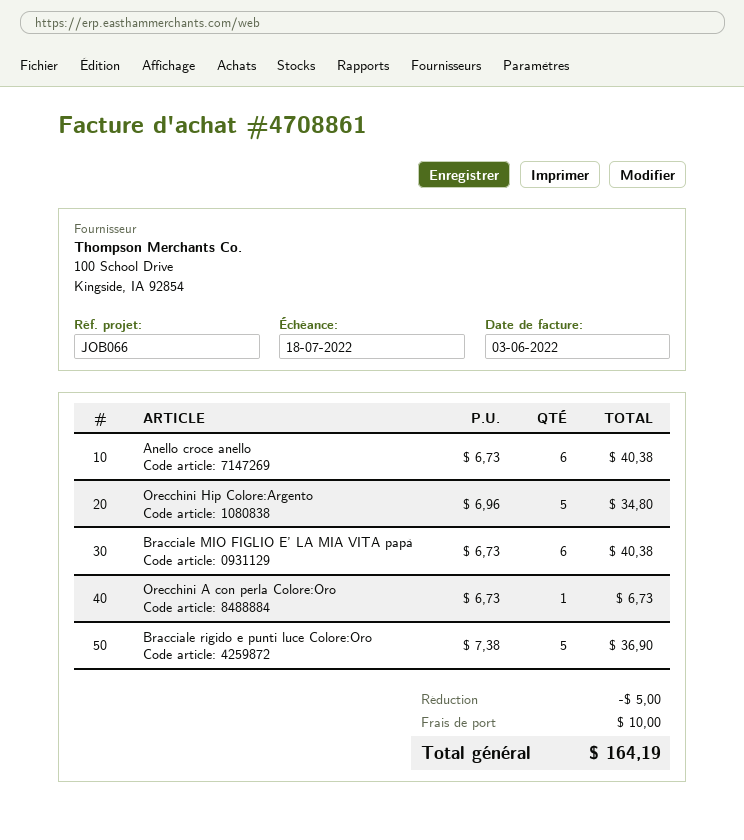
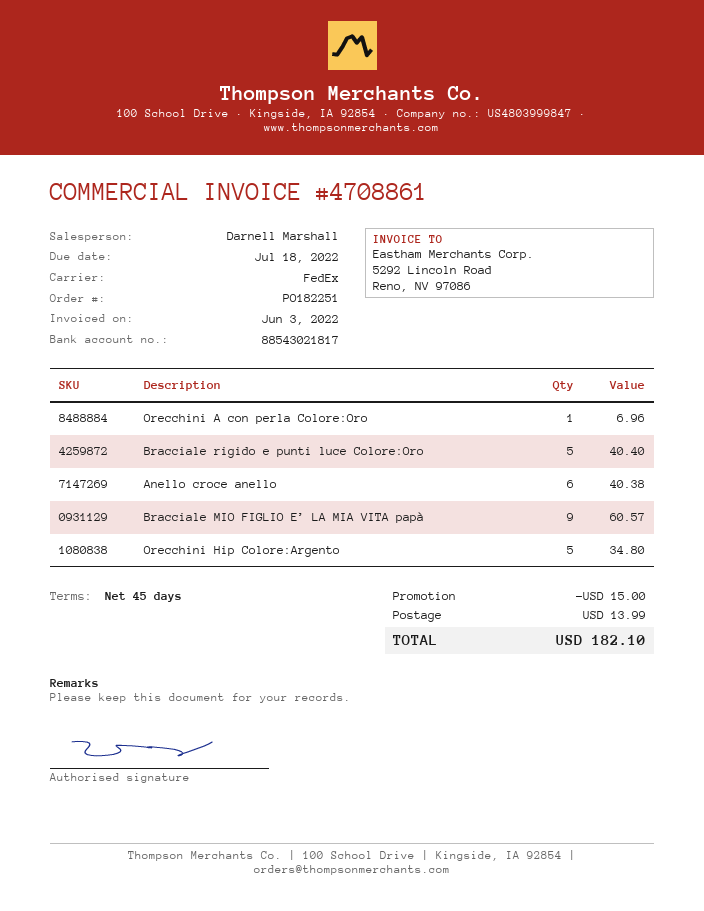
Bracciale MIO FIGLIO E’ LA MIA VITA papà: 6 for 40.38 -> 9 for 60.57
Orecchini A con perla Colore:Oro: 1 for 6.73 -> 1 for 6.96
Bracciale rigido e punti luce Colore:Oro: 5 for 36.90 -> 5 for 40.40
discount: 5.00 -> 15.00
shipping: 10.00 -> 13.99
total: 164.19 -> 182.10

